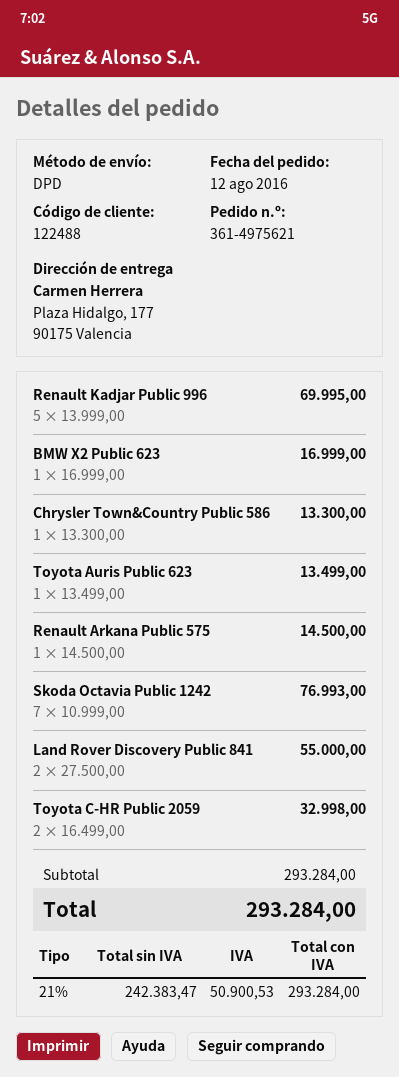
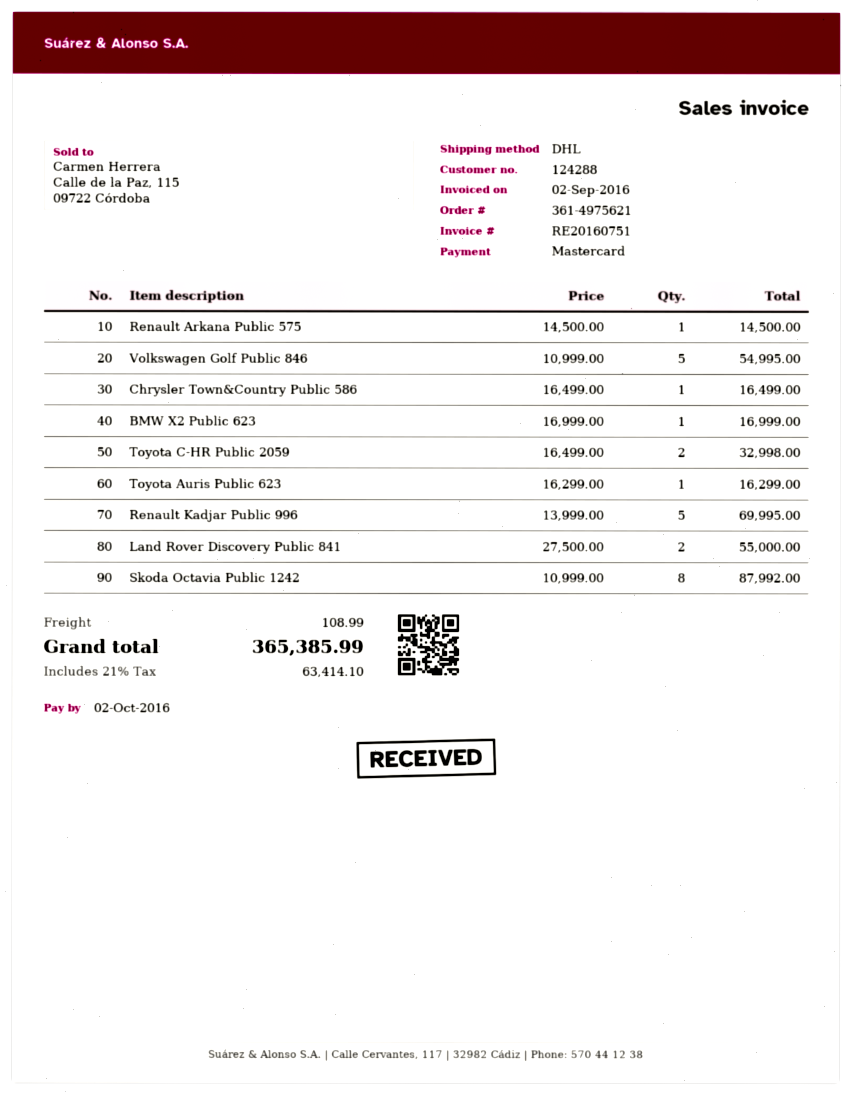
customer number: 122488 -> 124288
shipping method: DPD -> DHL
Chrysler Town&Country Public 586: 1 x 13300.00 = 13300.00 -> 1 x 16499.00 = 16499.00
Toyota Auris Public 623: 1 x 13499.00 = 13499.00 -> 1 x 16299.00 = 16299.00
Skoda Octavia Public 1242: 7 x 10999.00 = 76993.00 -> 8 x 10999.00 = 87992.00
Volkswagen Golf Public 846: none -> 5 x 10999.00 = 54995.00
shipping: none -> 108.99
tax: 21% = 50900.53 -> 21% = 63414.10
total: 293284.00 -> 365385.99

